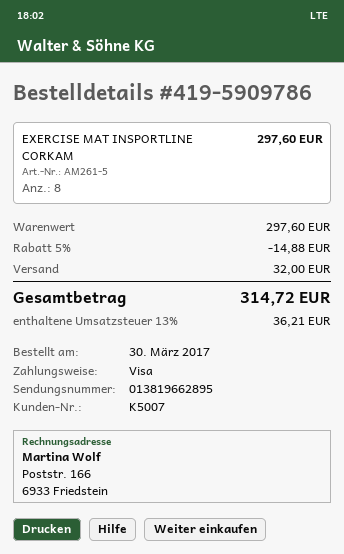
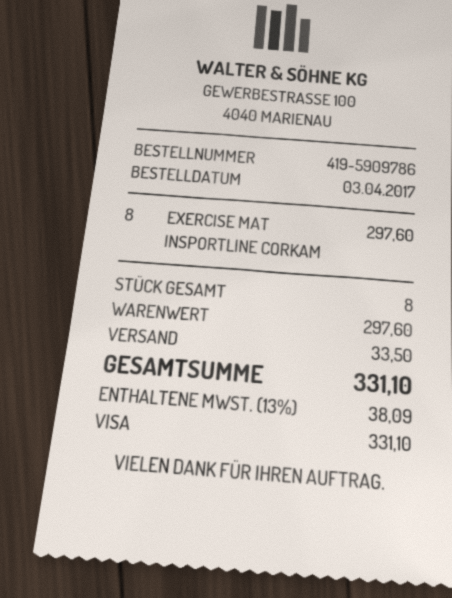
order date: 2017-03-30 -> 2017-04-03
discount: 5% = 14.88 -> none
shipping: 32.00 -> 33.50
tax: 13% = 36.21 -> 13% = 38.09
total: 314.72 -> 331.10

